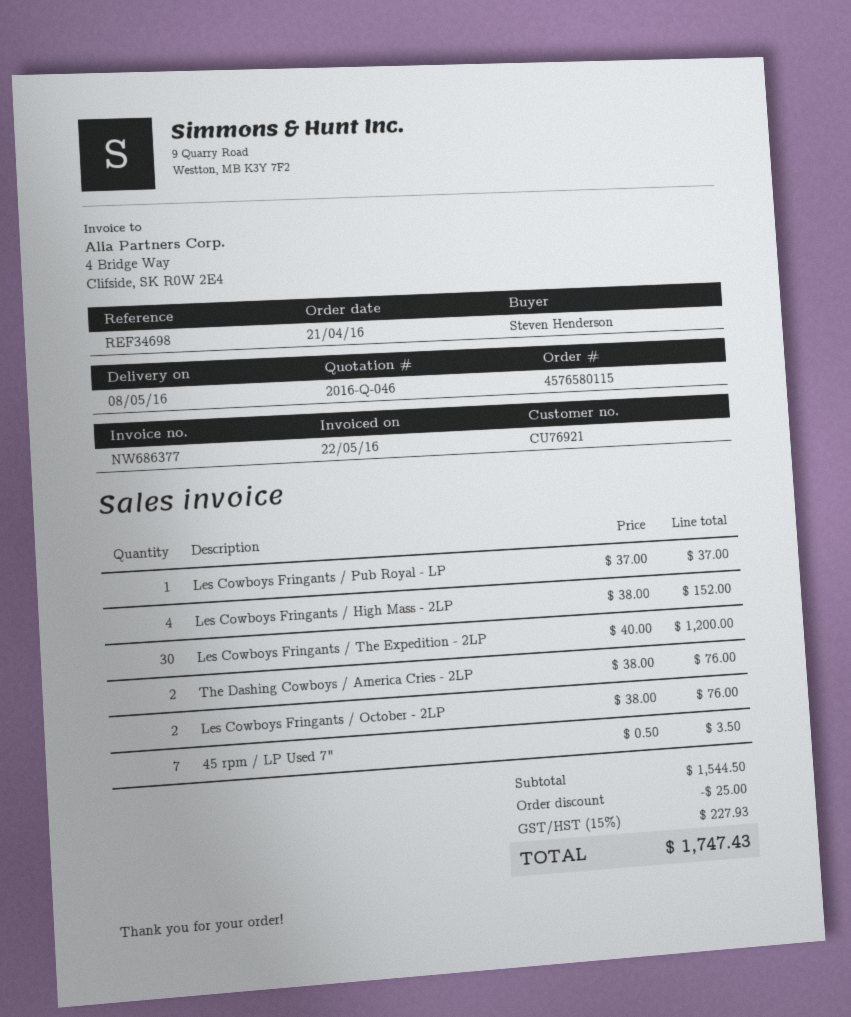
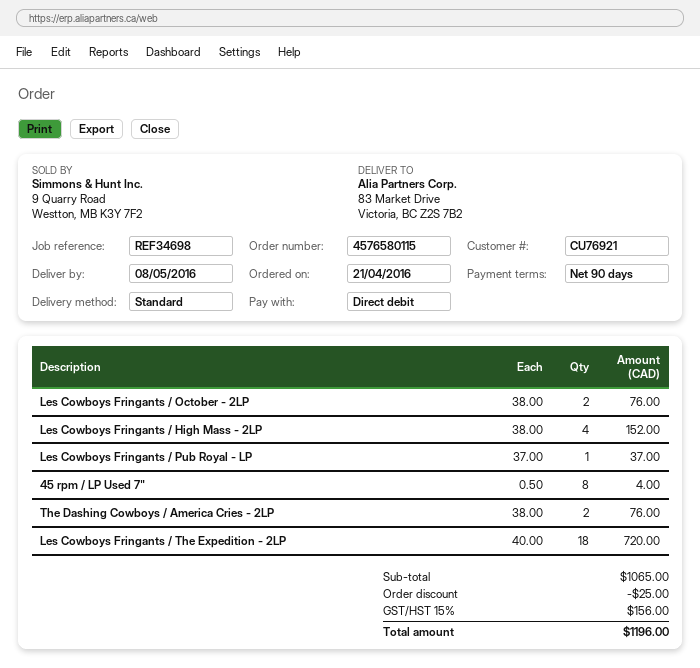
Les Cowboys Fringants / The Expedition - 2LP: 30 x 40.00 = 1200.00 -> 18 x 40.00 = 720.00
45 rpm / LP Used 7": 7 x 0.50 = 3.50 -> 8 x 0.50 = 4.00
subtotal: 1544.50 -> 1065.00
tax: 15% = 227.93 -> 15% = 156.00
total: 1747.43 -> 1196.00

